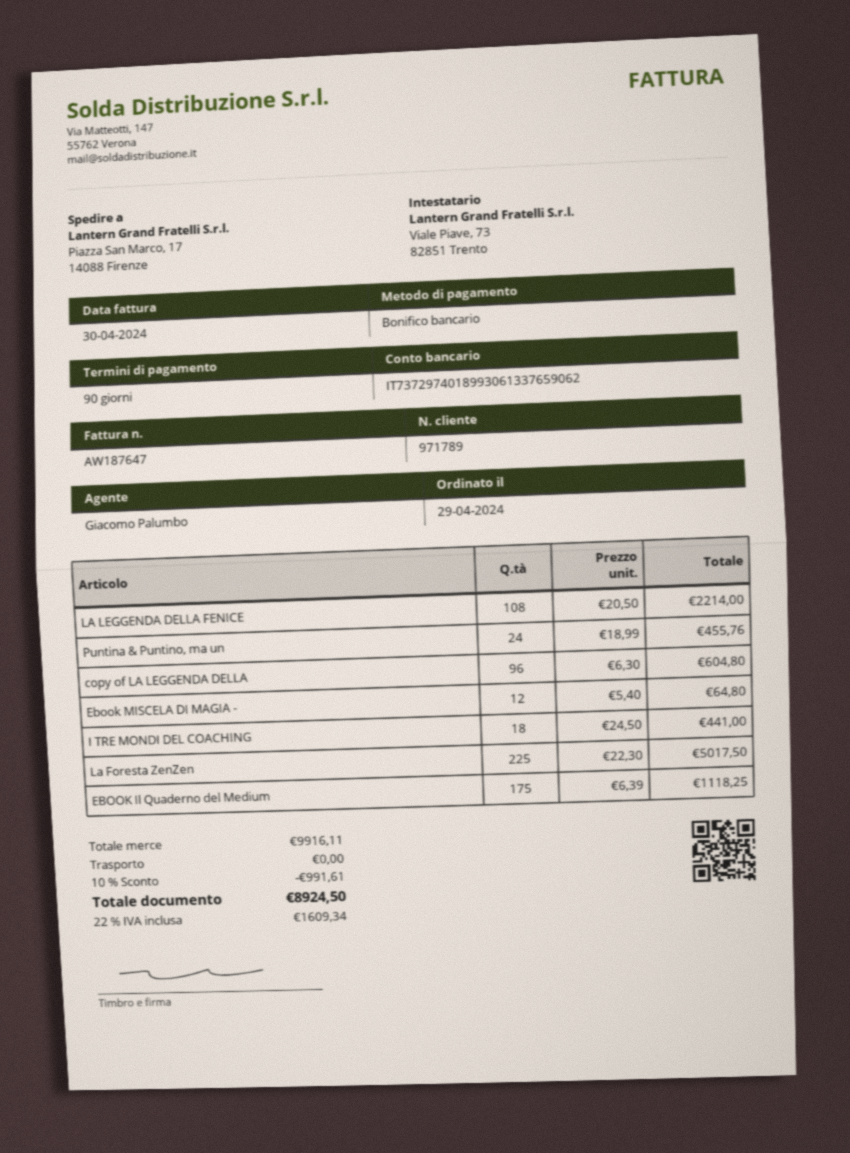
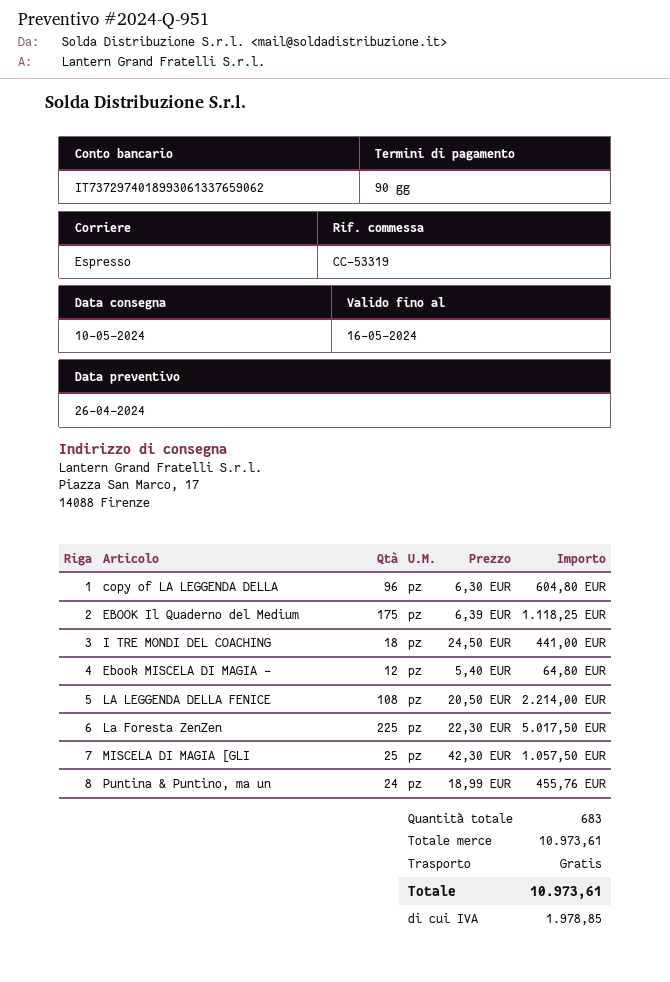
MISCELA DI MAGIA [GLI: none -> 25 x 42.30 = 1057.50
subtotal: 9916.11 -> 10973.61
discount: 10% = 991.61 -> none
tax: 1609.34 -> 1978.85
total: 8924.50 -> 10973.61

